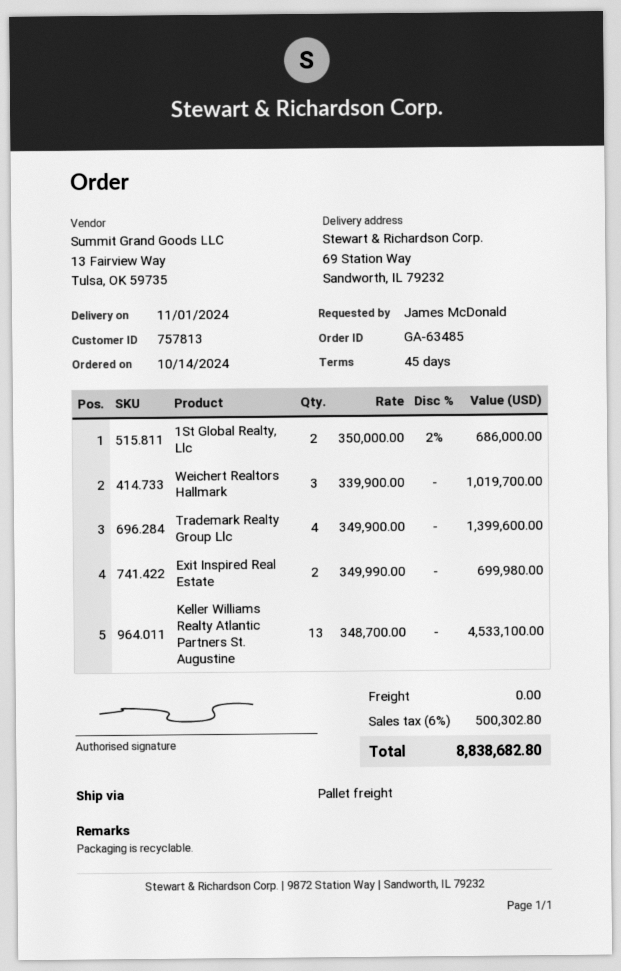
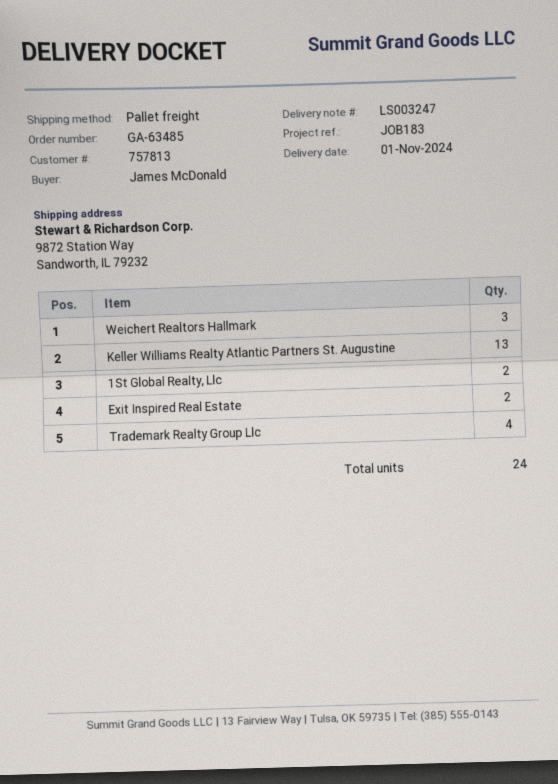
ship to: 69 Station Way, Sandworth, IL 79232 -> 9872 Station Way, Sandworth, IL 79232

